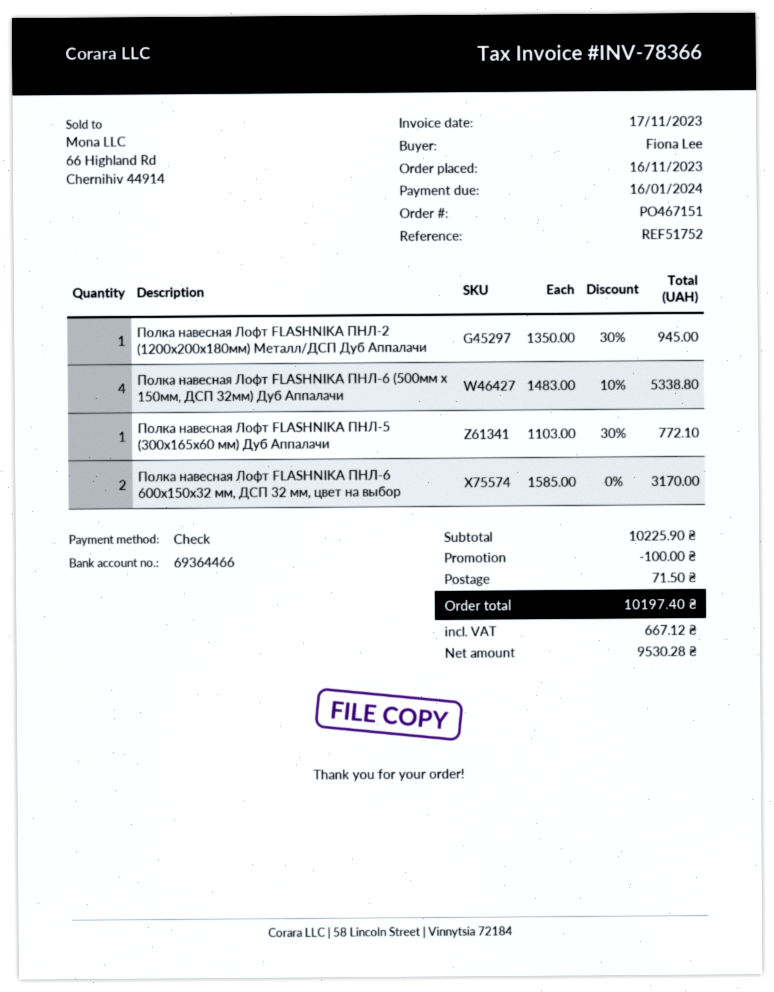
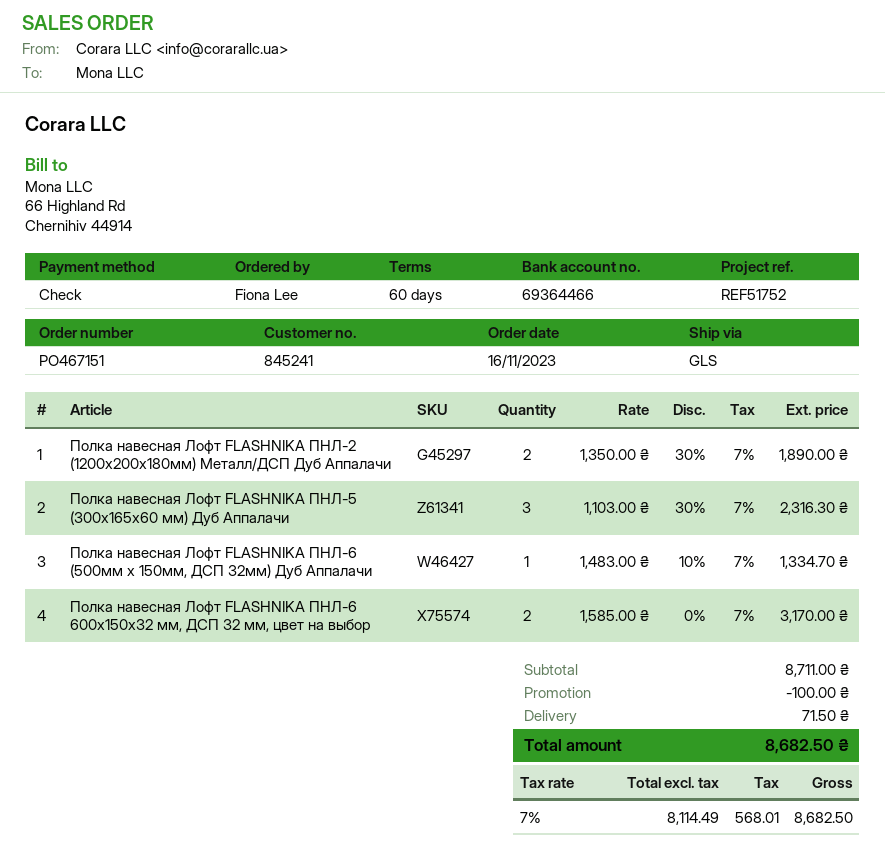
Полка навесная Лофт FLASHNIKA ПНЛ-2 (1200x200x180мм) Металл/ДСП Дуб Аппалачи: 1 x 1350.00 - 30% = 945.00 -> 2 x 1350.00 - 30% = 1890.00
Полка навесная Лофт FLASHNIKA ПНЛ-6 (500мм x 150мм, ДСП 32мм) Дуб Аппалачи: 4 x 1483.00 - 10% = 5338.80 -> 1 x 1483.00 - 10% = 1334.70
Полка навесная Лофт FLASHNIKA ПНЛ-5 (300x165x60 мм) Дуб Аппалачи: 1 x 1103.00 - 30% = 772.10 -> 3 x 1103.00 - 30% = 2316.30
subtotal: 10225.90 -> 8711.00
net: 9530.28 -> 8114.49
tax: 667.12 -> 568.01
total: 10197.40 -> 8682.50

